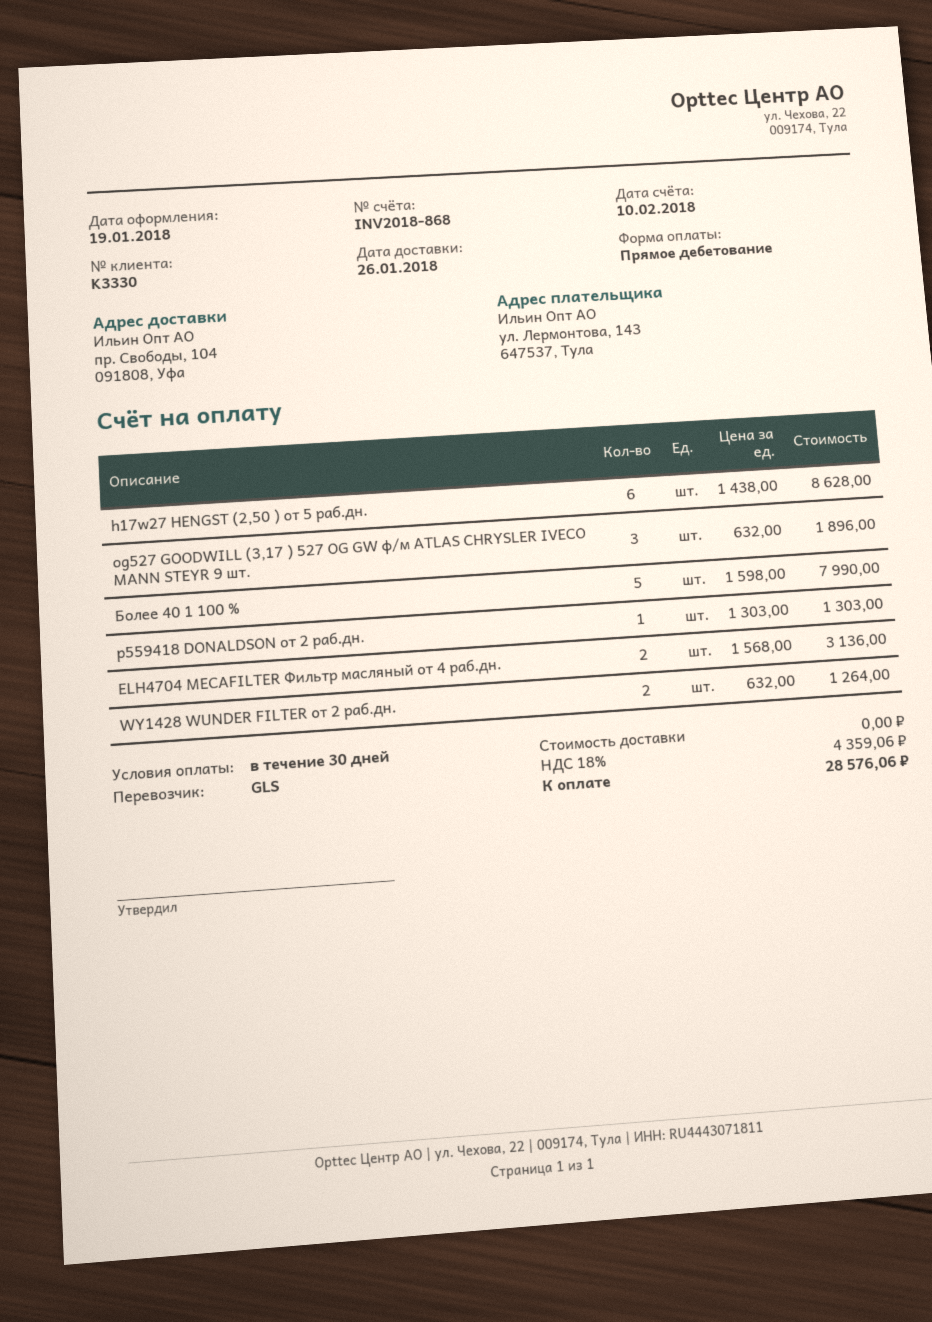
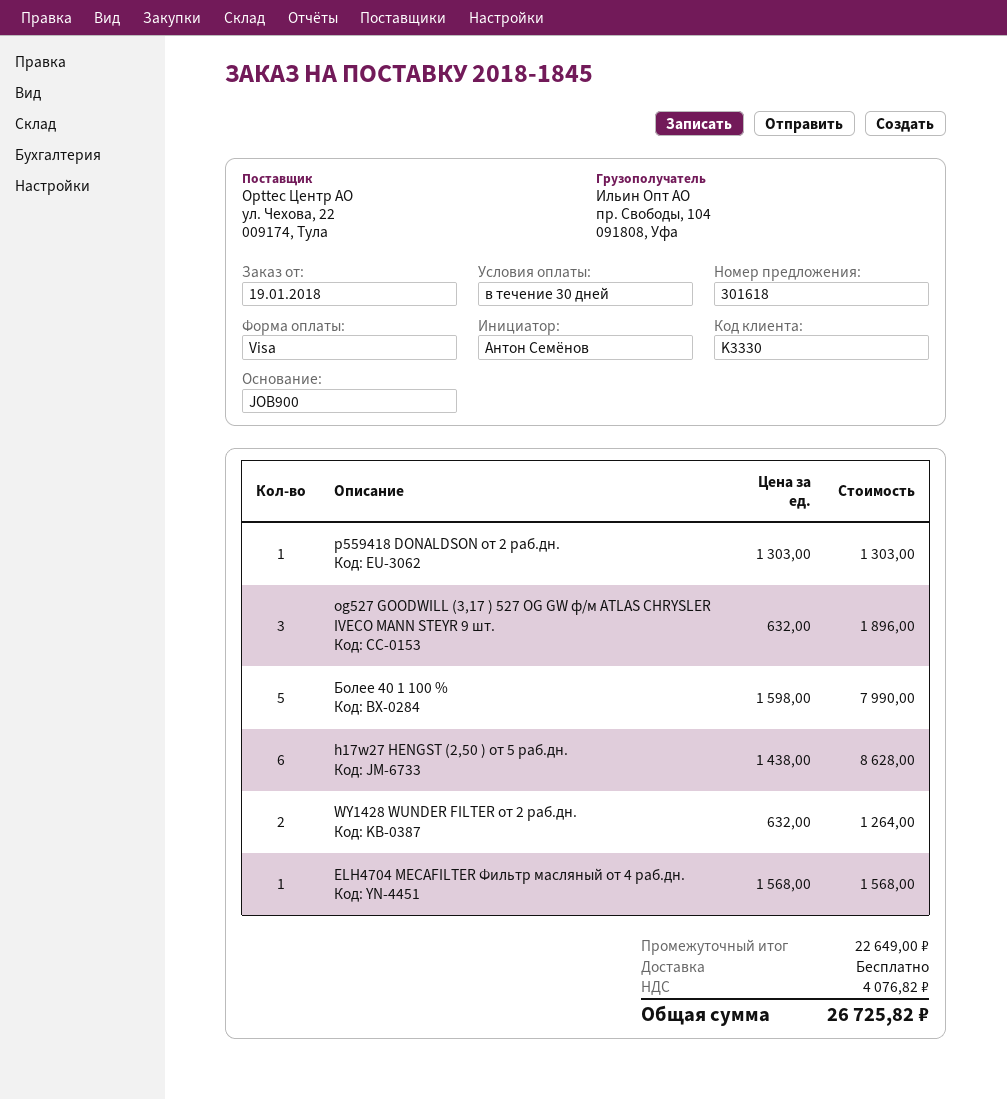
payment method: direct debit -> Visa
ELH4704 MECAFILTER Фильтр масляный от 4 раб.дн.: 2 x 1568.00 = 3136.00 -> 1 x 1568.00 = 1568.00
tax: 4359.06 -> 4076.82
total: 28576.06 -> 26725.82

